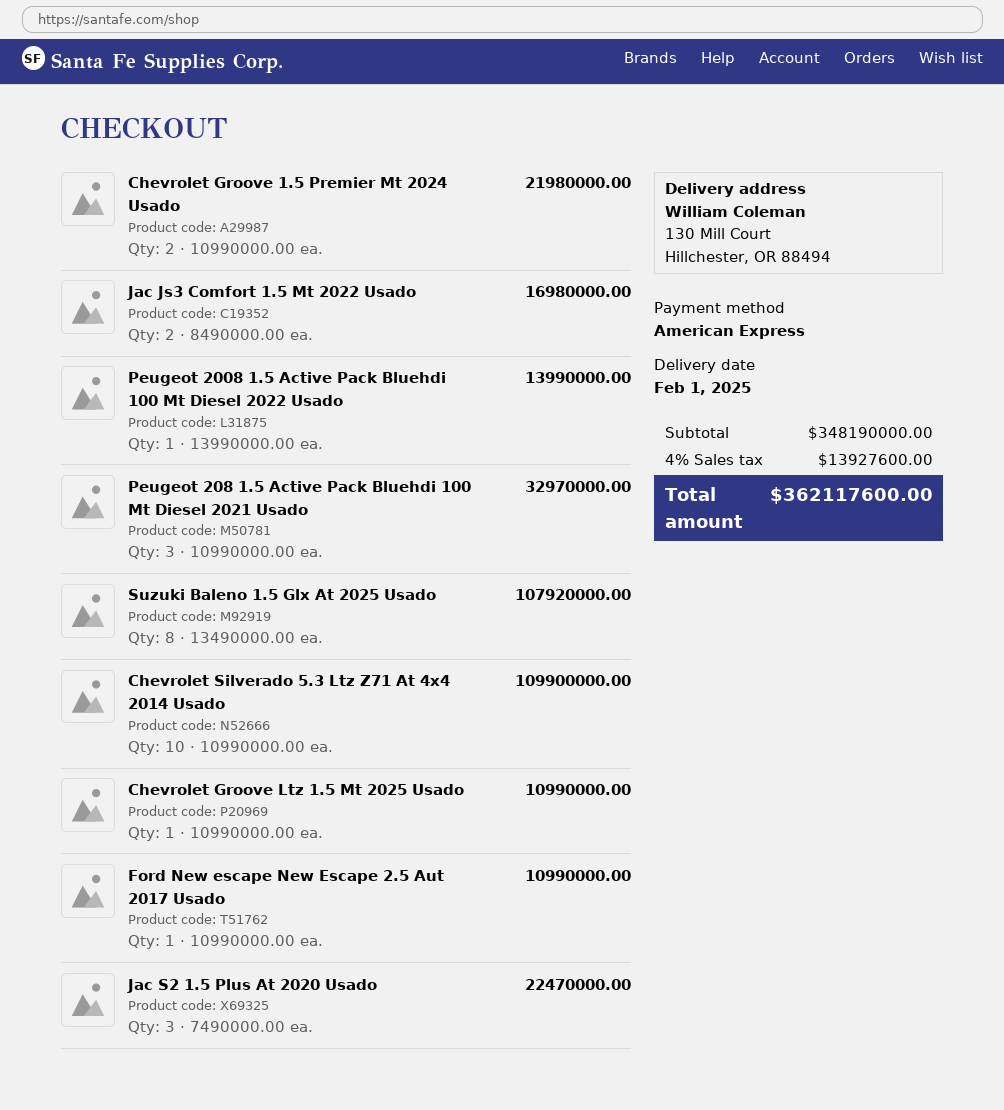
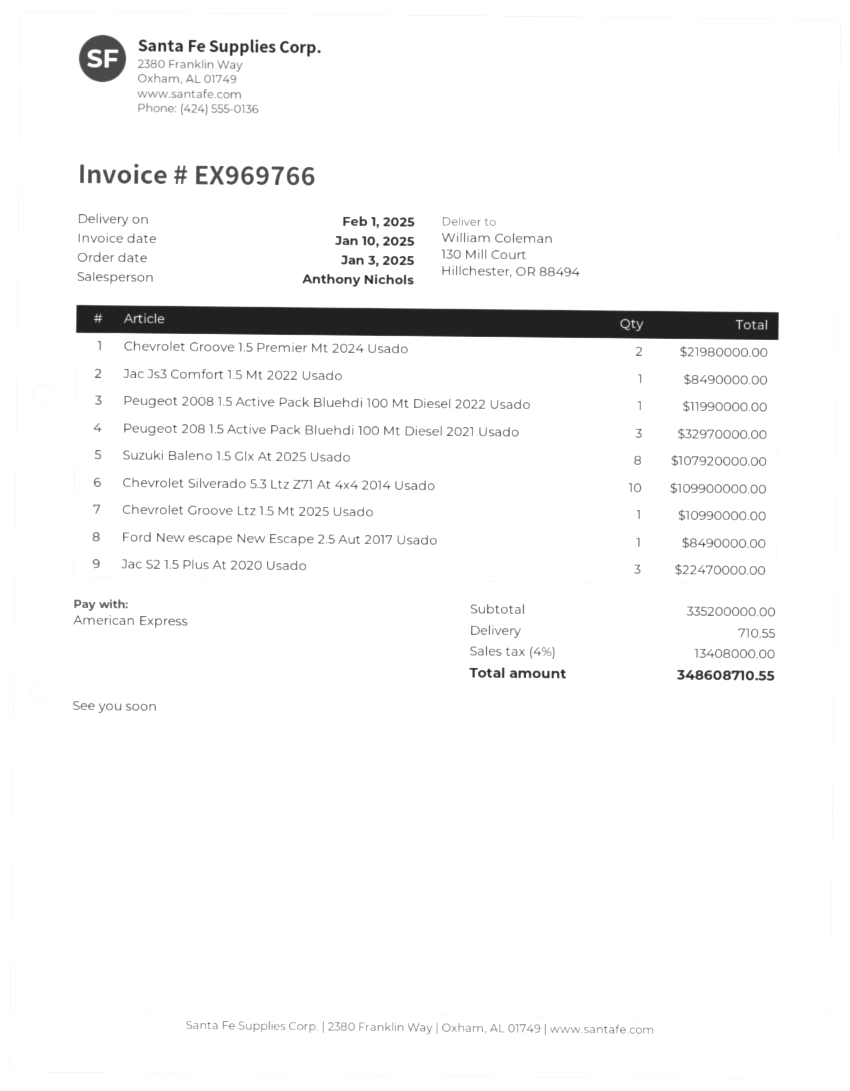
Jac Js3 Comfort 1.5 Mt 2022 Usado: 2 for 16980000.00 -> 1 for 8490000.00
Peugeot 2008 1.5 Active Pack Bluehdi 100 Mt Diesel 2022 Usado: 1 for 13990000.00 -> 1 for 11990000.00
Ford New escape New Escape 2.5 Aut 2017 Usado: 1 for 10990000.00 -> 1 for 8490000.00
subtotal: 348190000.00 -> 335200000.00
shipping: none -> 710.55
tax: 4% = 13927600.00 -> 4% = 13408000.00
total: 362117600.00 -> 348608710.55

